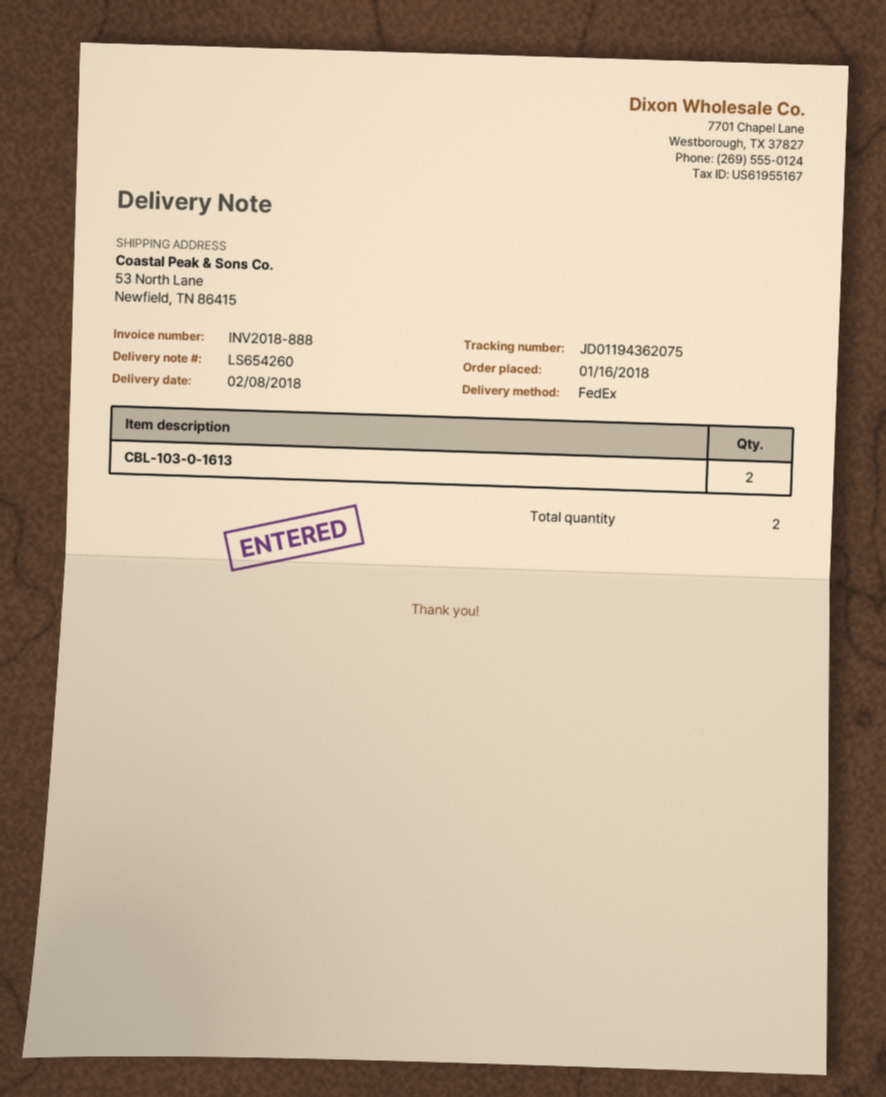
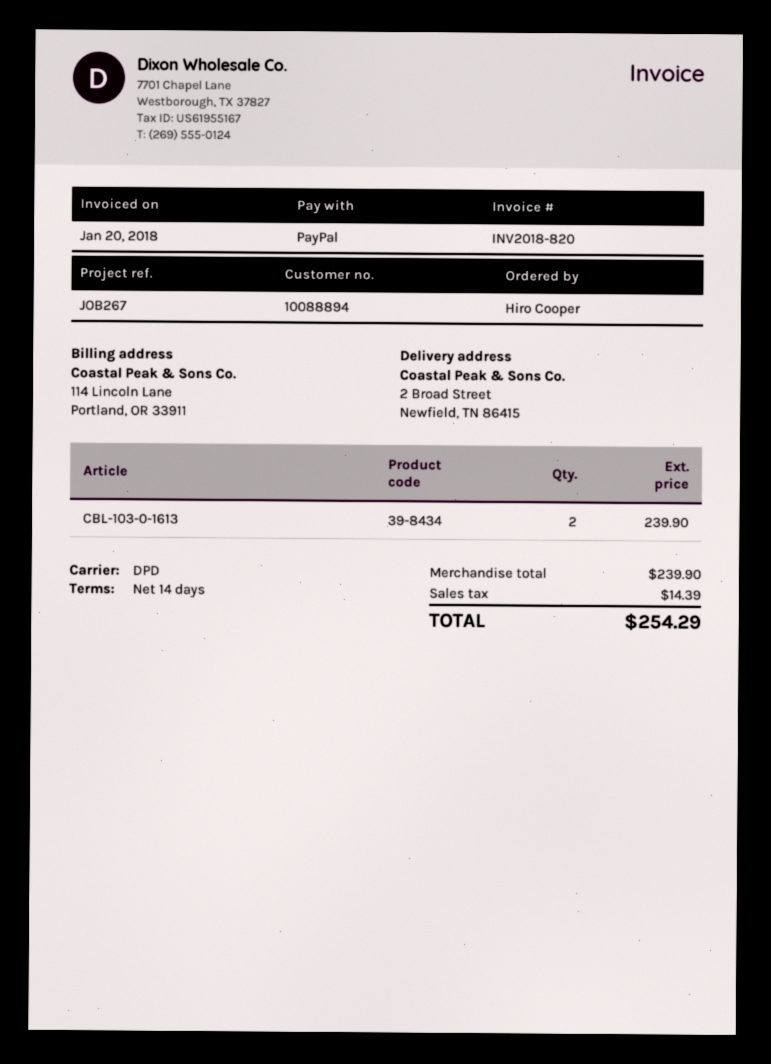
invoice number: INV2018-888 -> INV2018-820
shipping method: FedEx -> DPD
ship to: 53 North Lane, Newfield, TN 86415 -> 2 Broad Street, Newfield, TN 86415

